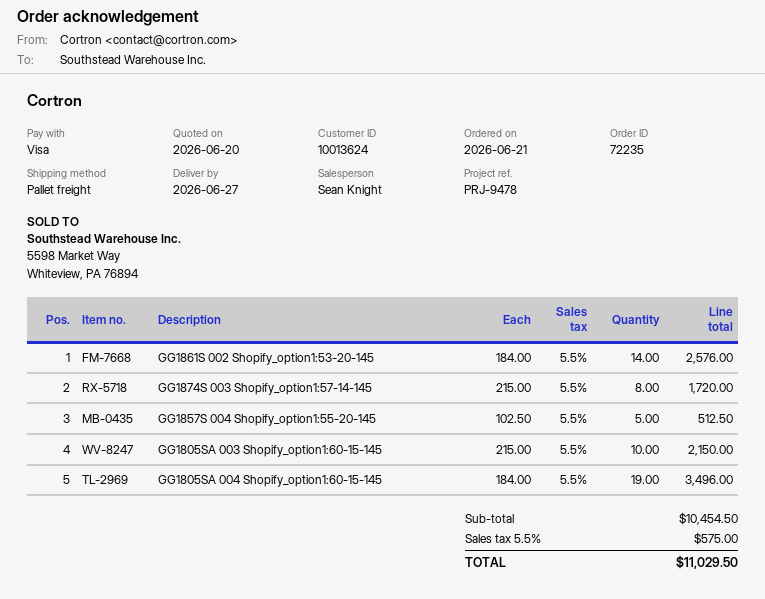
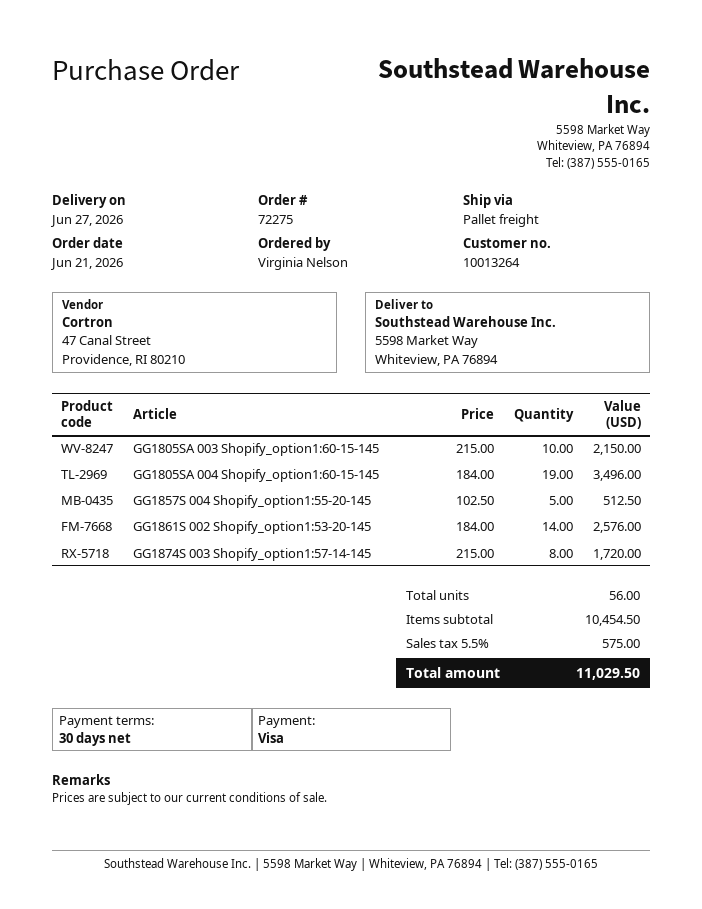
order number: 72235 -> 72275
customer number: 10013624 -> 10013264

